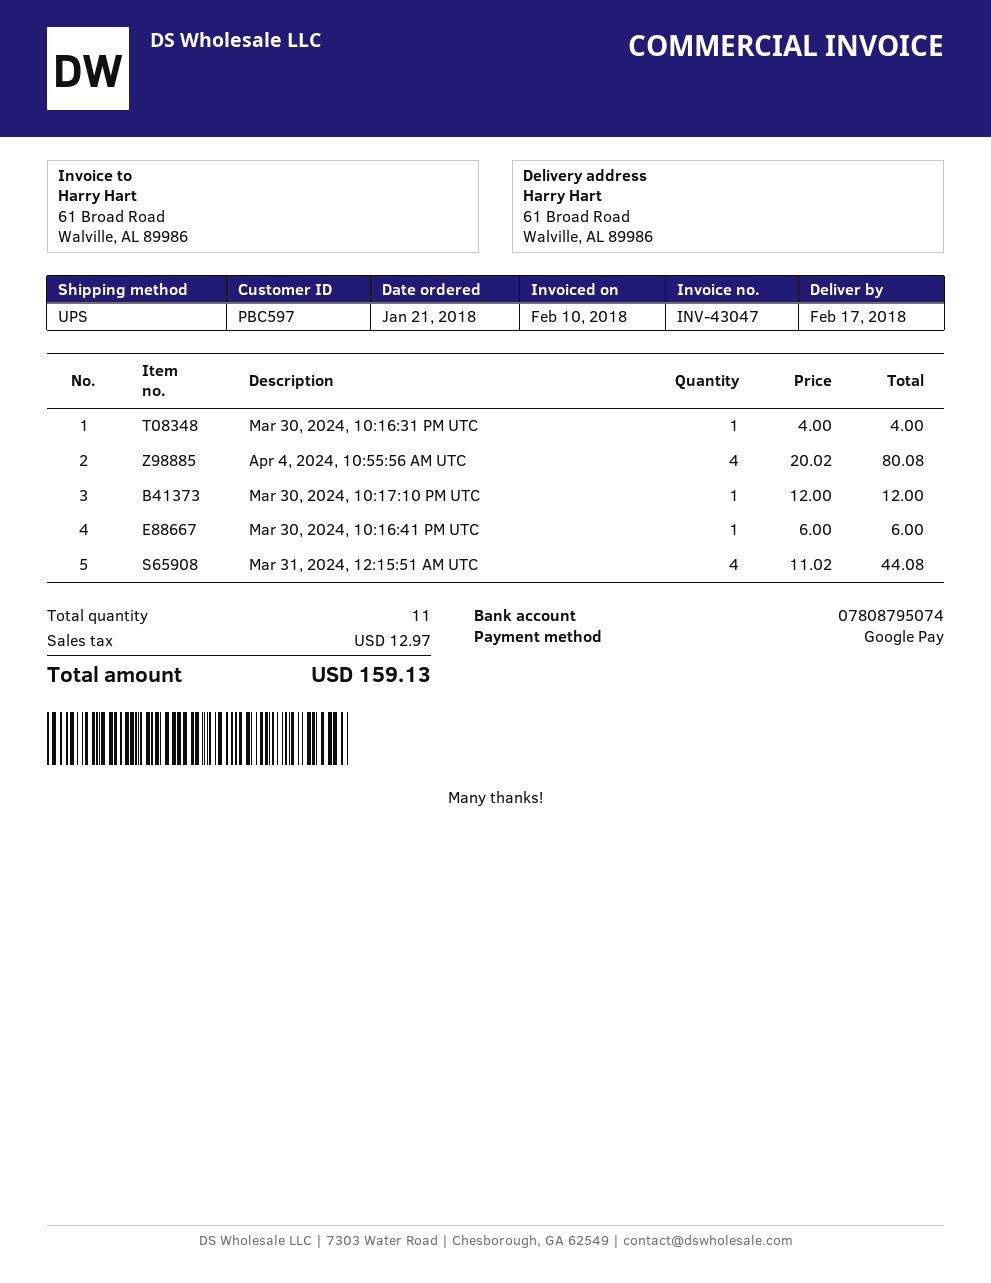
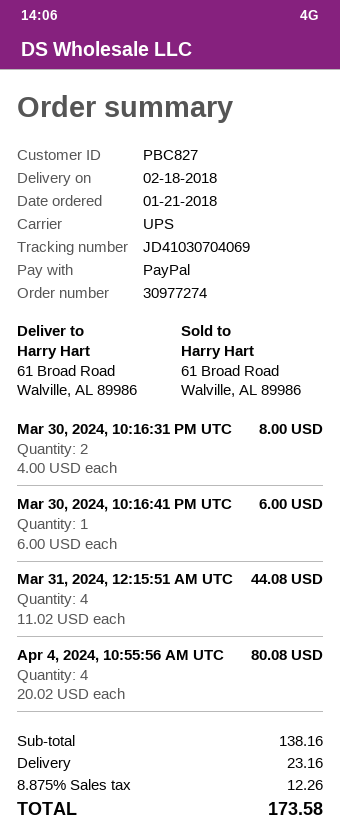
delivery date: 2018-02-17 -> 2018-02-18
customer number: PBC597 -> PBC827
payment method: Google Pay -> PayPal
Mar 30, 2024, 10:16:31 PM UTC: 1 x 4.00 = 4.00 -> 2 x 4.00 = 8.00
Mar 30, 2024, 10:17:10 PM UTC: 1 x 12.00 = 12.00 -> none
shipping: none -> 23.16
tax: 12.97 -> 12.26
total: 159.13 -> 173.58

